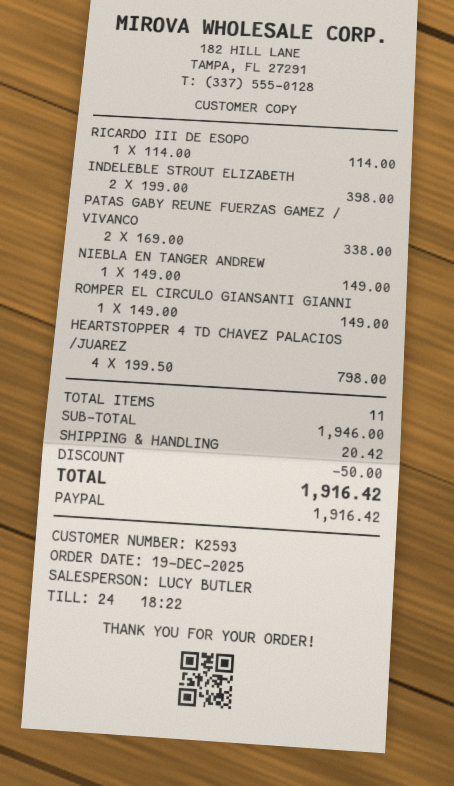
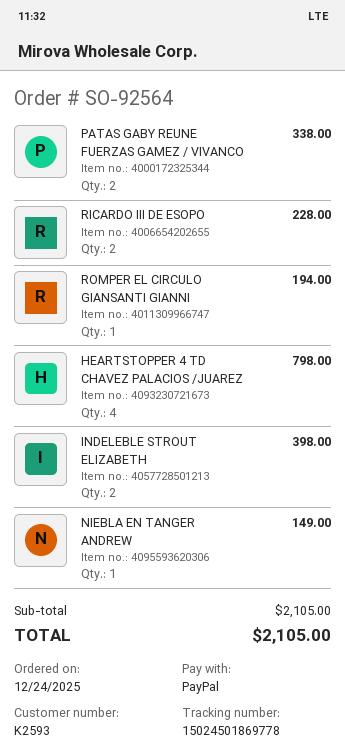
order date: 2025-12-19 -> 2025-12-24
RICARDO III DE ESOPO: 1 for 114.00 -> 2 for 228.00
ROMPER EL CIRCULO GIANSANTI GIANNI: 1 for 149.00 -> 1 for 194.00
subtotal: 1946.00 -> 2105.00
discount: 50.00 -> none
shipping: 20.42 -> none
total: 1916.42 -> 2105.00

